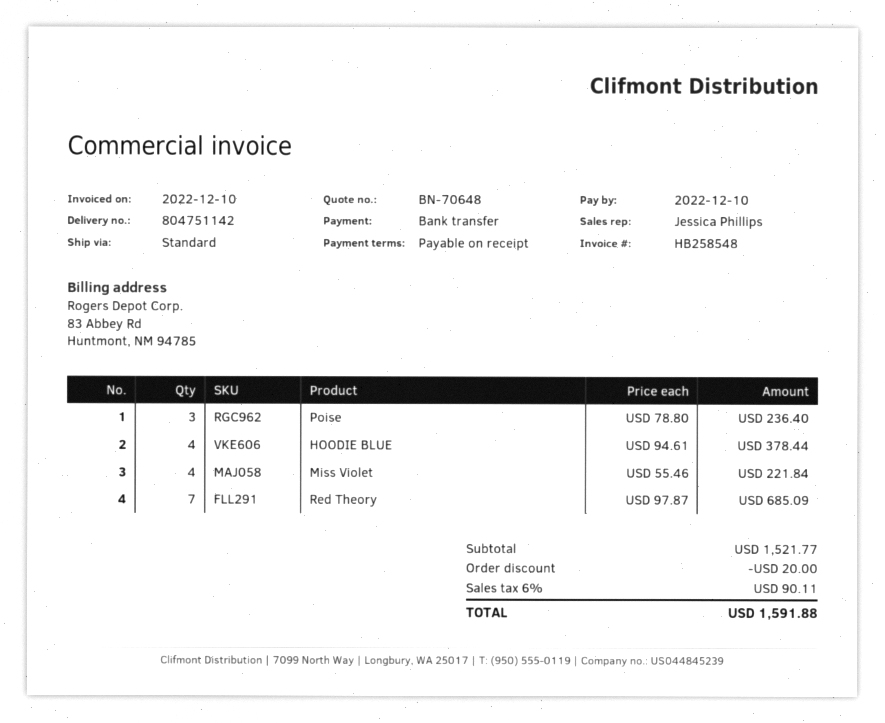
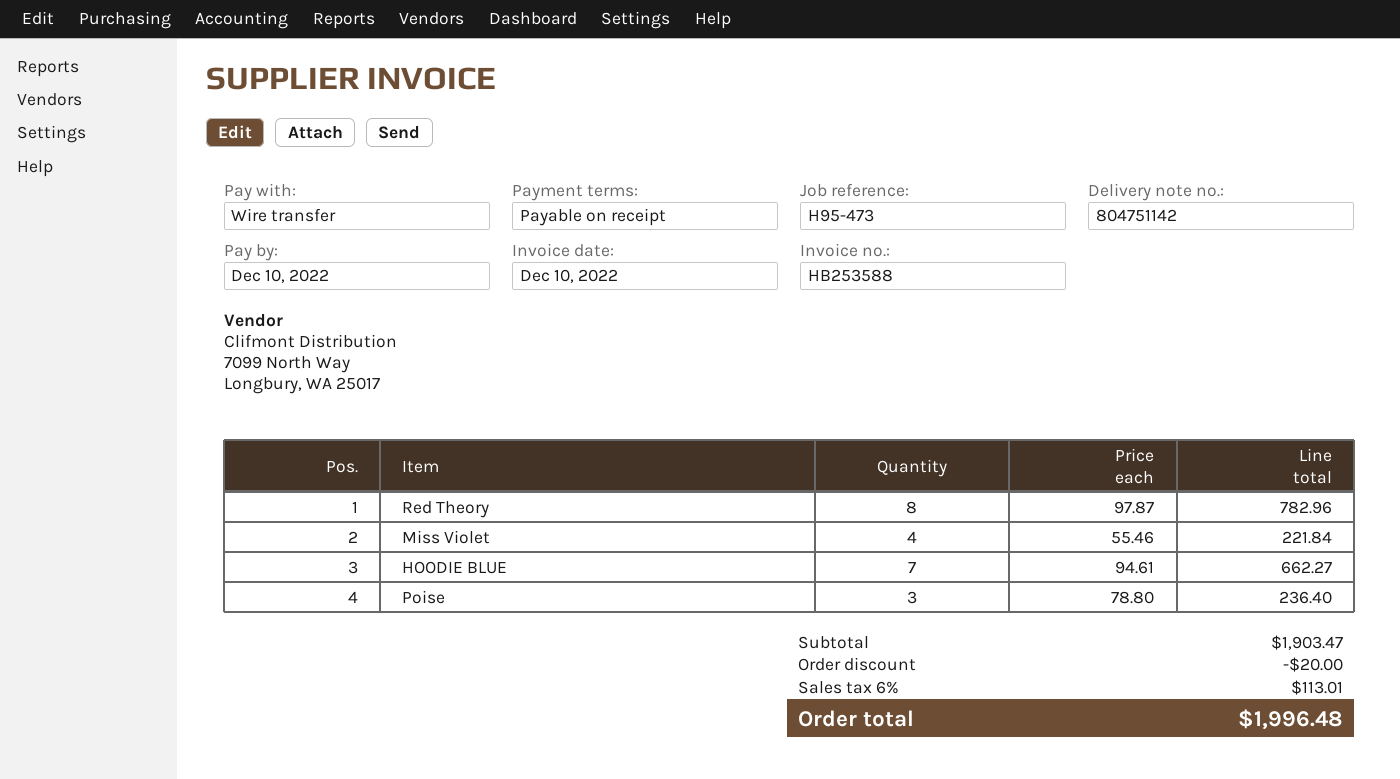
invoice number: HB258548 -> HB253588
HOODIE BLUE: 4 x 94.61 = 378.44 -> 7 x 94.61 = 662.27
Red Theory: 7 x 97.87 = 685.09 -> 8 x 97.87 = 782.96
subtotal: 1521.77 -> 1903.47
tax: 6% = 90.11 -> 6% = 113.01
total: 1591.88 -> 1996.48

